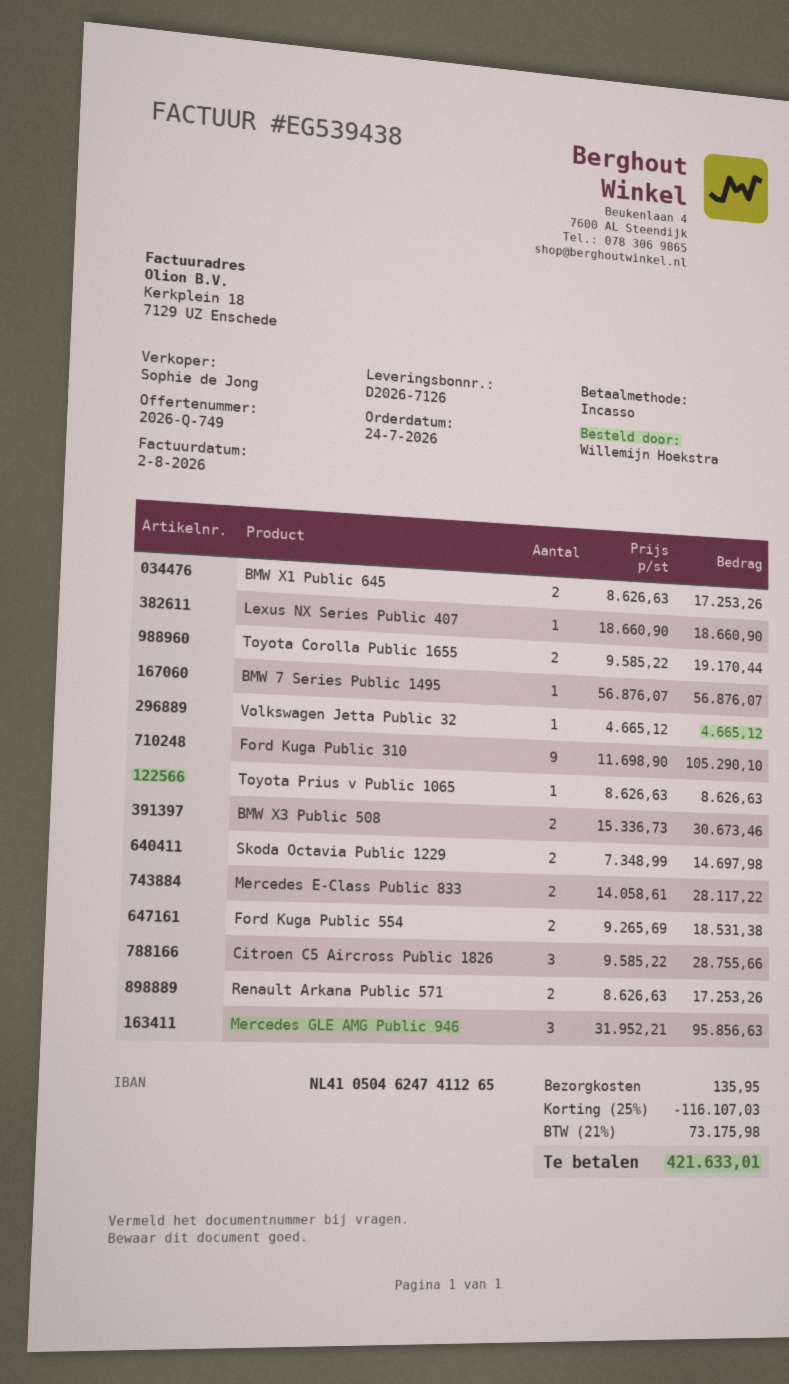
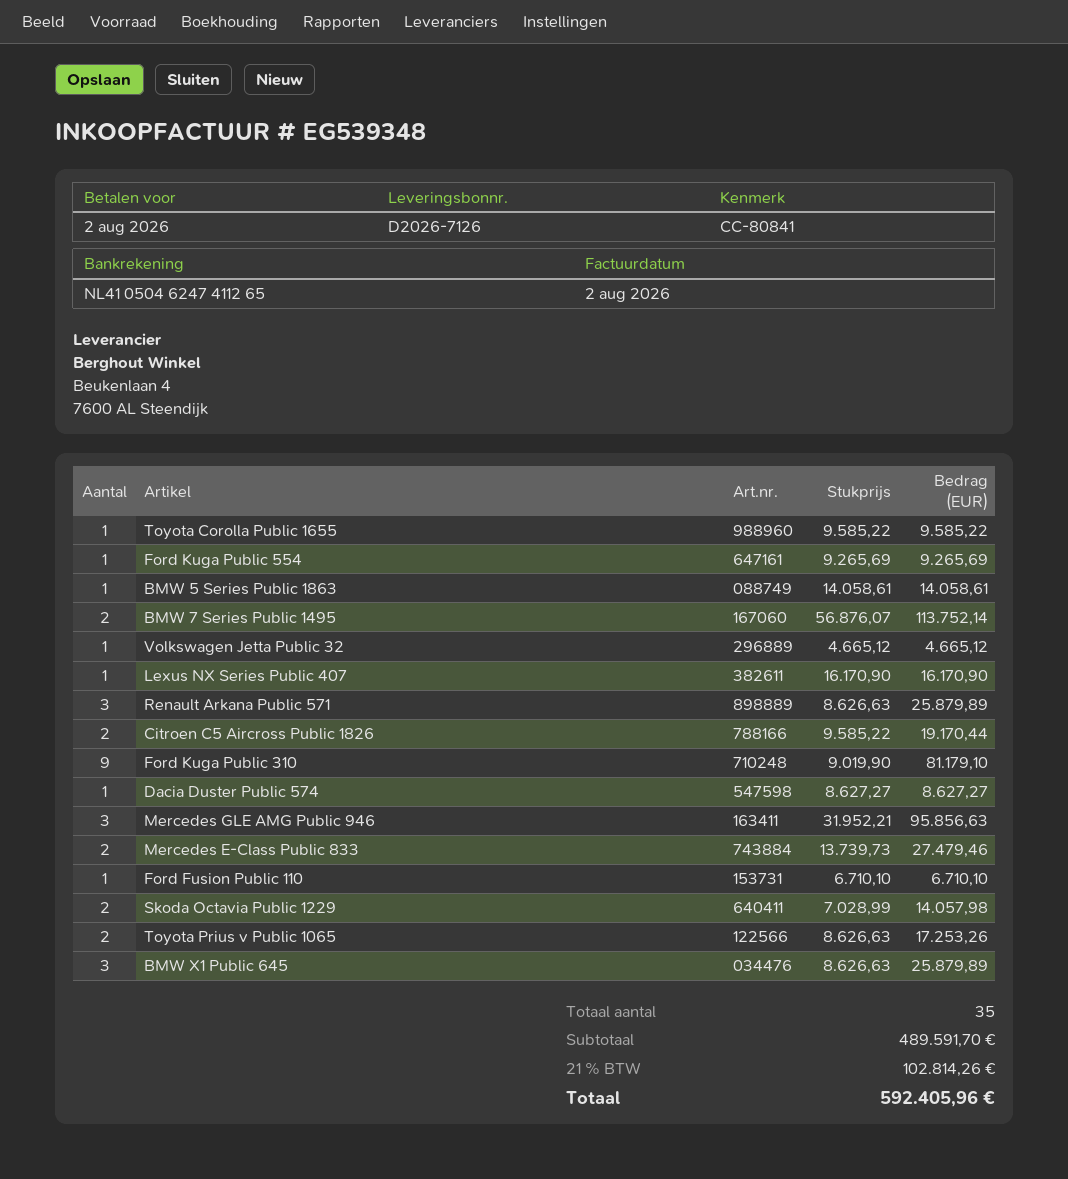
invoice number: EG539438 -> EG539348
BMW X1 Public 645: 2 x 8626.63 = 17253.26 -> 3 x 8626.63 = 25879.89
Lexus NX Series Public 407: 1 x 18660.90 = 18660.90 -> 1 x 16170.90 = 16170.90
Toyota Corolla Public 1655: 2 x 9585.22 = 19170.44 -> 1 x 9585.22 = 9585.22
BMW 7 Series Public 1495: 1 x 56876.07 = 56876.07 -> 2 x 56876.07 = 113752.14
Ford Kuga Public 310: 9 x 11698.90 = 105290.10 -> 9 x 9019.90 = 81179.10
Toyota Prius v Public 1065: 1 x 8626.63 = 8626.63 -> 2 x 8626.63 = 17253.26
BMW X3 Public 508: 2 x 15336.73 = 30673.46 -> none
Skoda Octavia Public 1229: 2 x 7348.99 = 14697.98 -> 2 x 7028.99 = 14057.98
Mercedes E-Class Public 833: 2 x 14058.61 = 28117.22 -> 2 x 13739.73 = 27479.46
Ford Kuga Public 554: 2 x 9265.69 = 18531.38 -> 1 x 9265.69 = 9265.69
Citroen C5 Aircross Public 1826: 3 x 9585.22 = 28755.66 -> 2 x 9585.22 = 19170.44
Renault Arkana Public 571: 2 x 8626.63 = 17253.26 -> 3 x 8626.63 = 25879.89
BMW 5 Series Public 1863: none -> 1 x 14058.61 = 14058.61
Dacia Duster Public 574: none -> 1 x 8627.27 = 8627.27
Ford Fusion Public 110: none -> 1 x 6710.10 = 6710.10
discount: 25% = 116107.03 -> none
shipping: 135.95 -> none
tax: 21% = 73175.98 -> 21% = 102814.26
total: 421633.01 -> 592405.96

